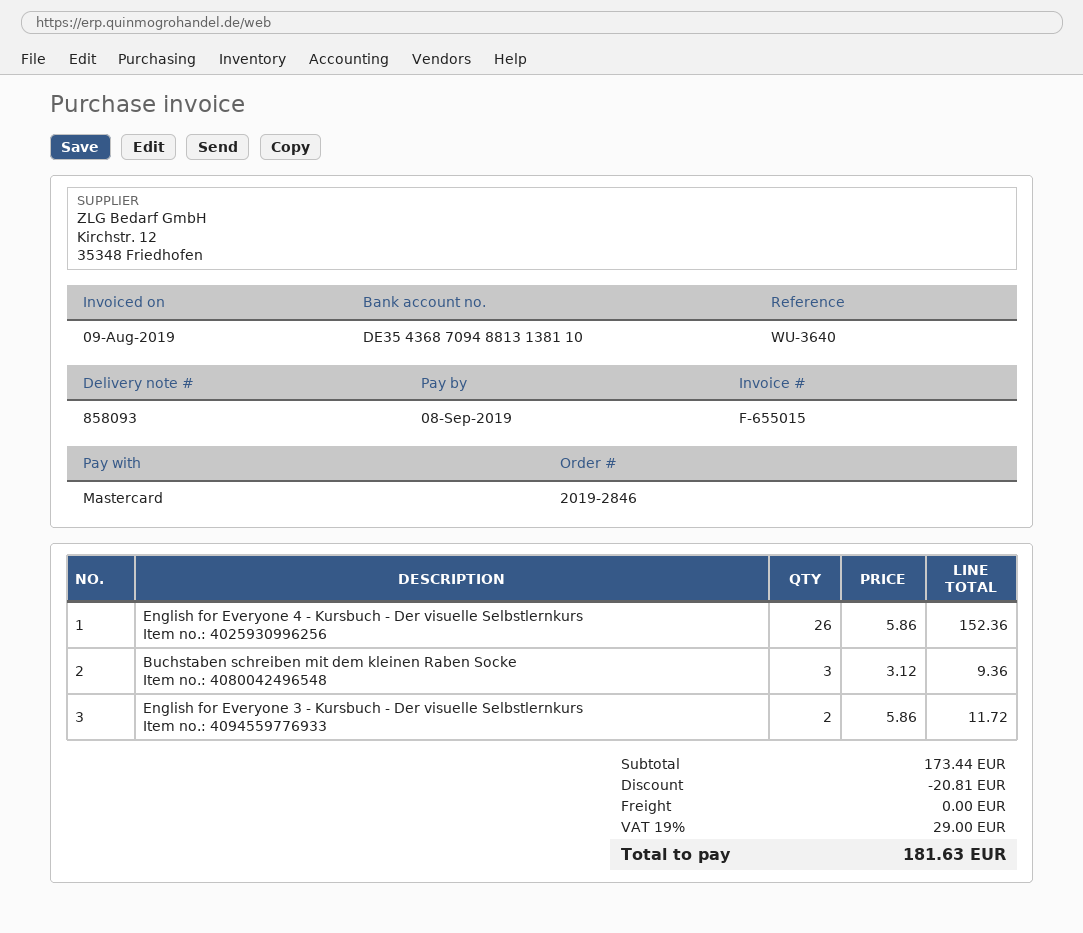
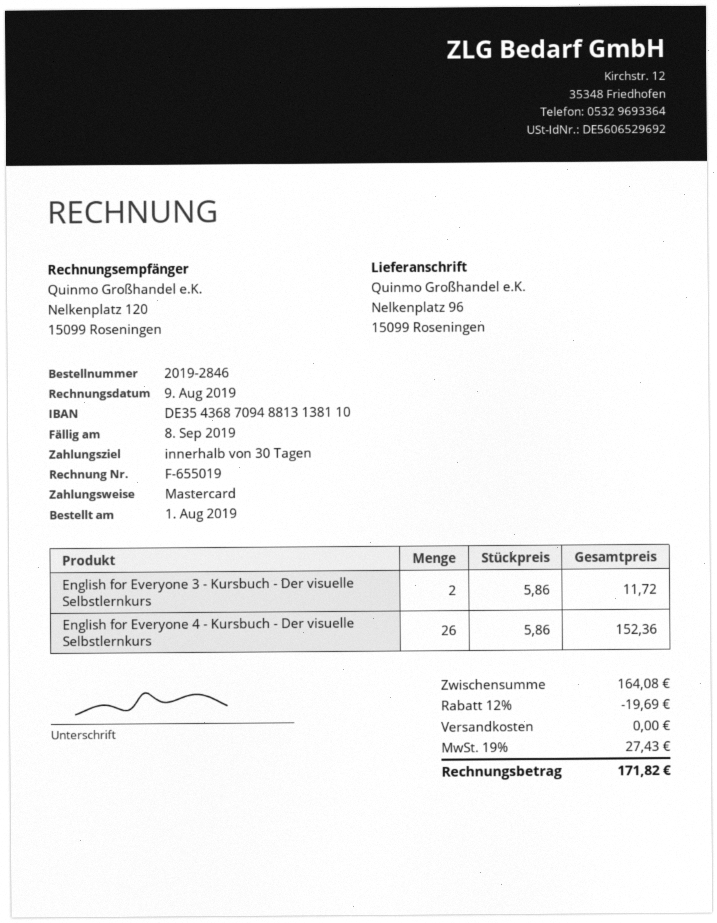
invoice number: F-655015 -> F-655019
Buchstaben schreiben mit dem kleinen Raben Socke: 3 x 3.12 = 9.36 -> none
subtotal: 173.44 -> 164.08
discount: 20.81 -> 19.69
tax: 19% = 29.00 -> 19% = 27.43
total: 181.63 -> 171.82

